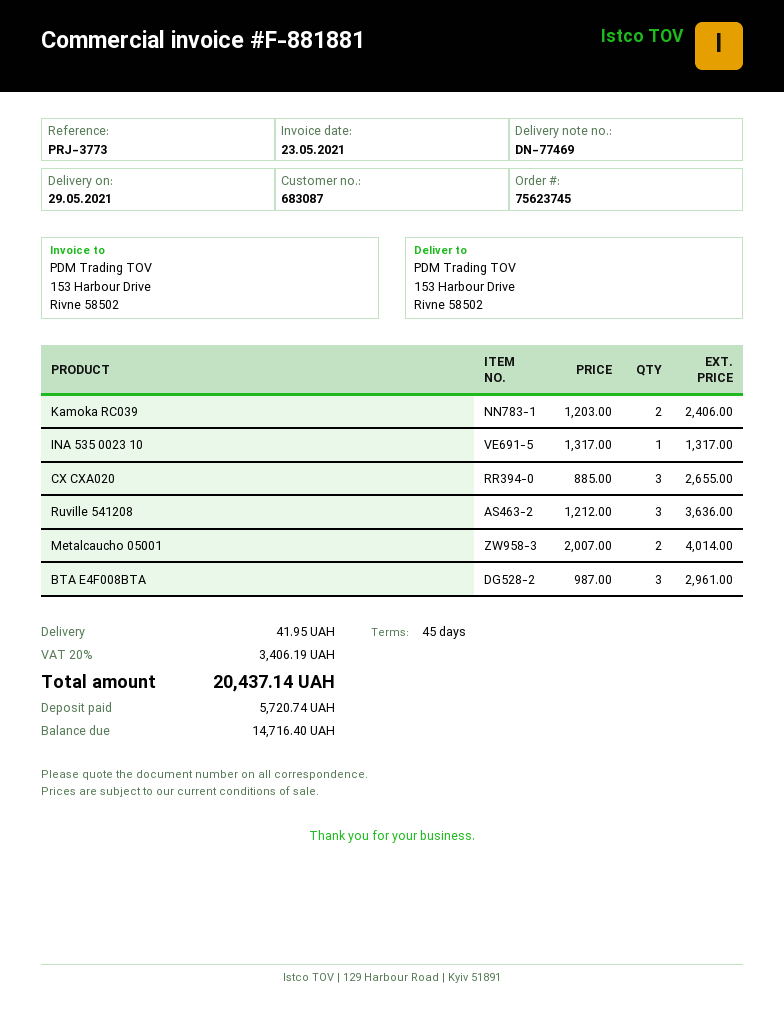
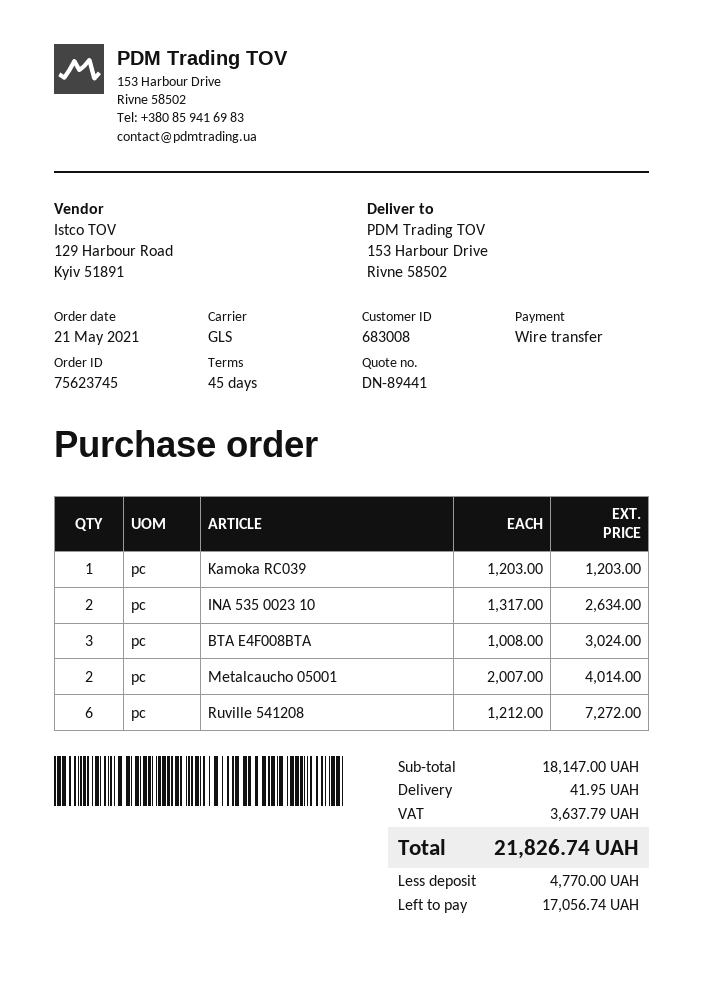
customer number: 683087 -> 683008
Kamoka RC039: 2 x 1203.00 = 2406.00 -> 1 x 1203.00 = 1203.00
INA 535 0023 10: 1 x 1317.00 = 1317.00 -> 2 x 1317.00 = 2634.00
CX CXA020: 3 x 885.00 = 2655.00 -> none
Ruville 541208: 3 x 1212.00 = 3636.00 -> 6 x 1212.00 = 7272.00
BTA E4F008BTA: 3 x 987.00 = 2961.00 -> 3 x 1008.00 = 3024.00
tax: 3406.19 -> 3637.79
total: 20437.14 -> 21826.74
deposit: 5720.74 -> 4770.00
balance: 14716.40 -> 17056.74

